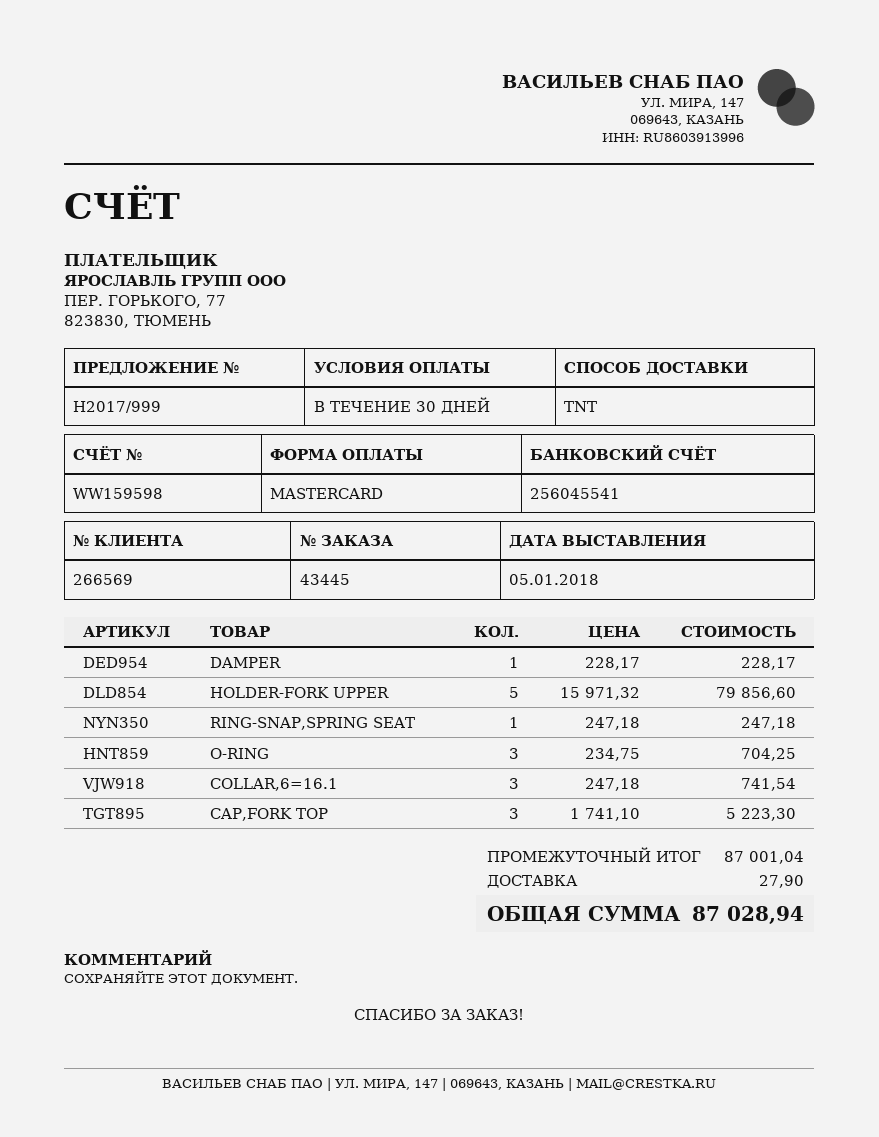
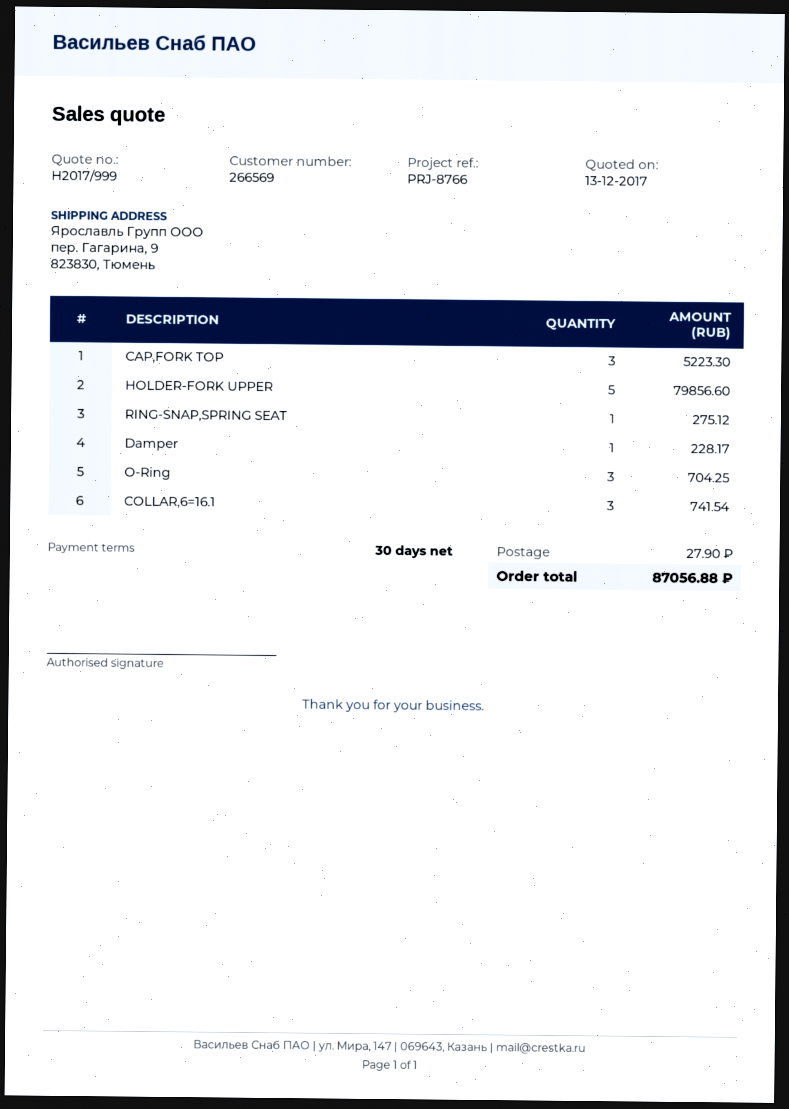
RING-SNAP,SPRING SEAT: 1 for 247.18 -> 1 for 275.12
total: 87028.94 -> 87056.88

